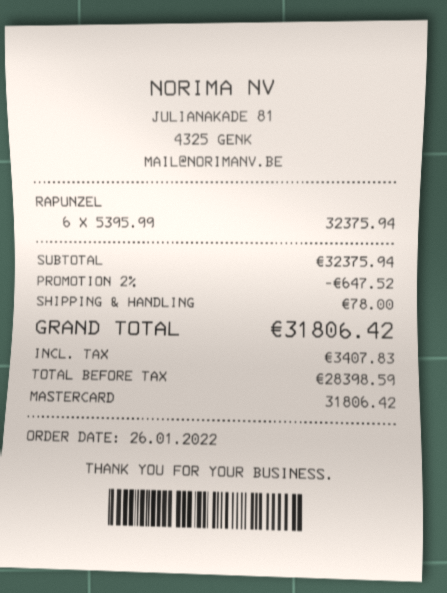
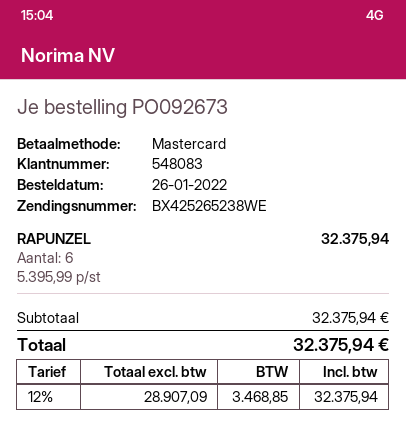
discount: 2% = 647.52 -> none
shipping: 78.00 -> none
net: 28398.59 -> 28907.09
tax: 3407.83 -> 3468.85
total: 31806.42 -> 32375.94

